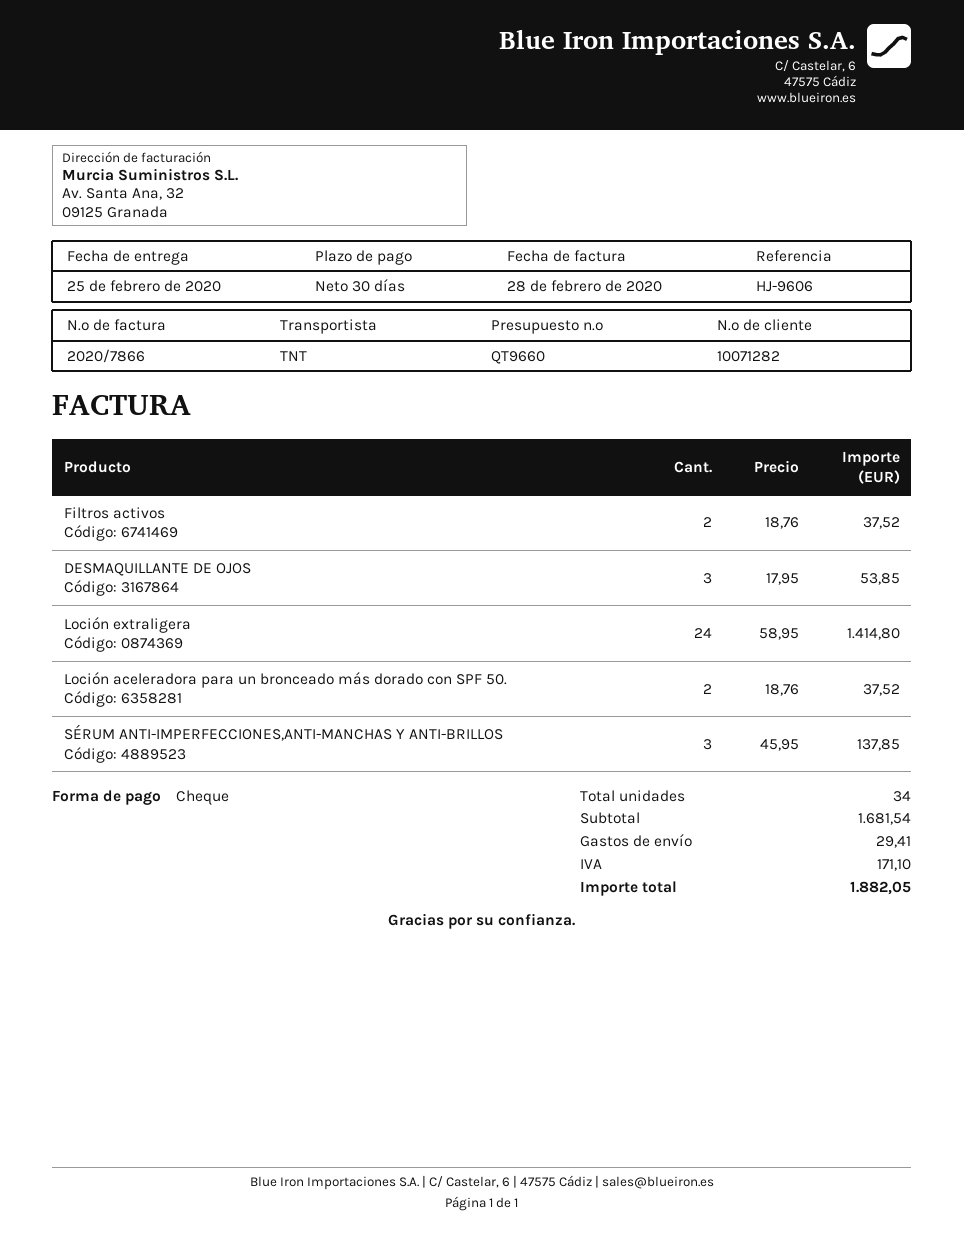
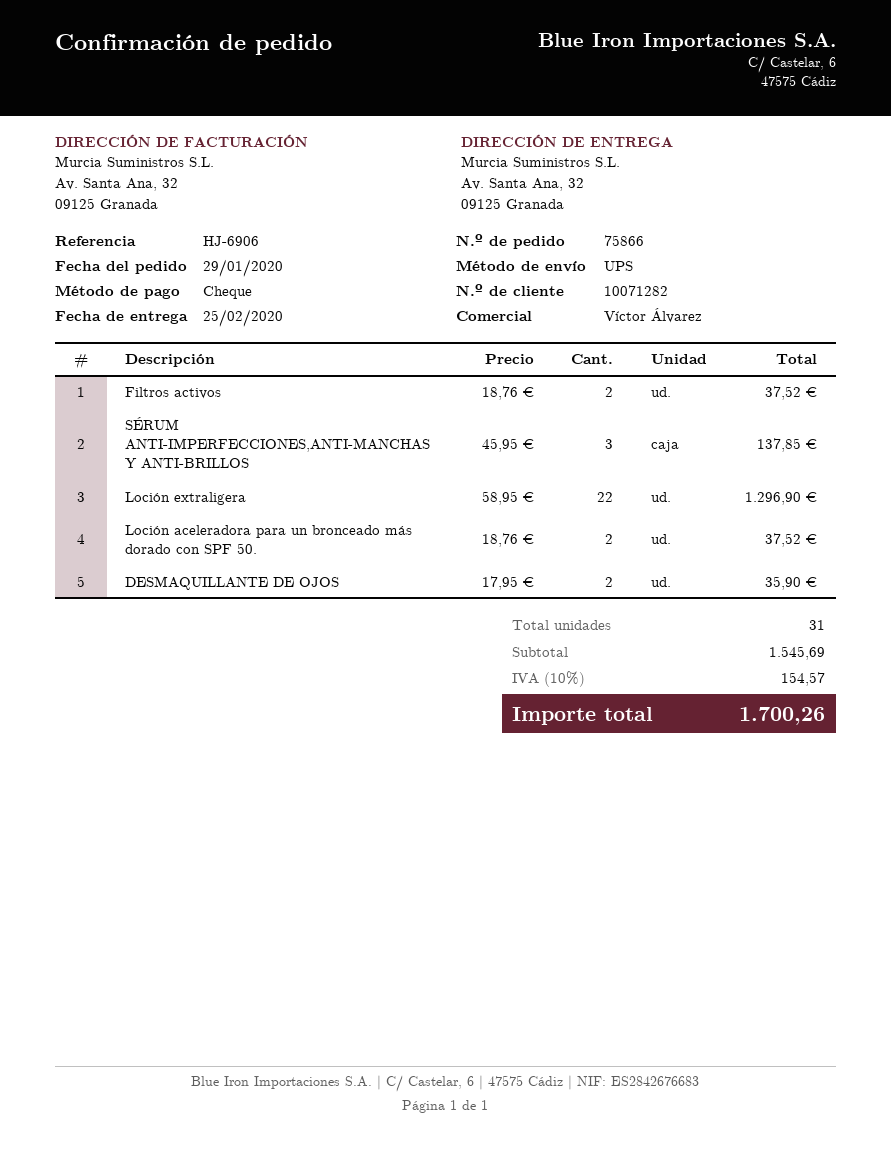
reference: HJ-9606 -> HJ-6906
shipping method: TNT -> UPS
DESMAQUILLANTE DE OJOS: 3 x 17.95 = 53.85 -> 2 x 17.95 = 35.90
Loción extraligera: 24 x 58.95 = 1414.80 -> 22 x 58.95 = 1296.90
total quantity: 34 -> 31
subtotal: 1681.54 -> 1545.69
shipping: 29.41 -> none
tax: 171.10 -> 154.57
total: 1882.05 -> 1700.26

